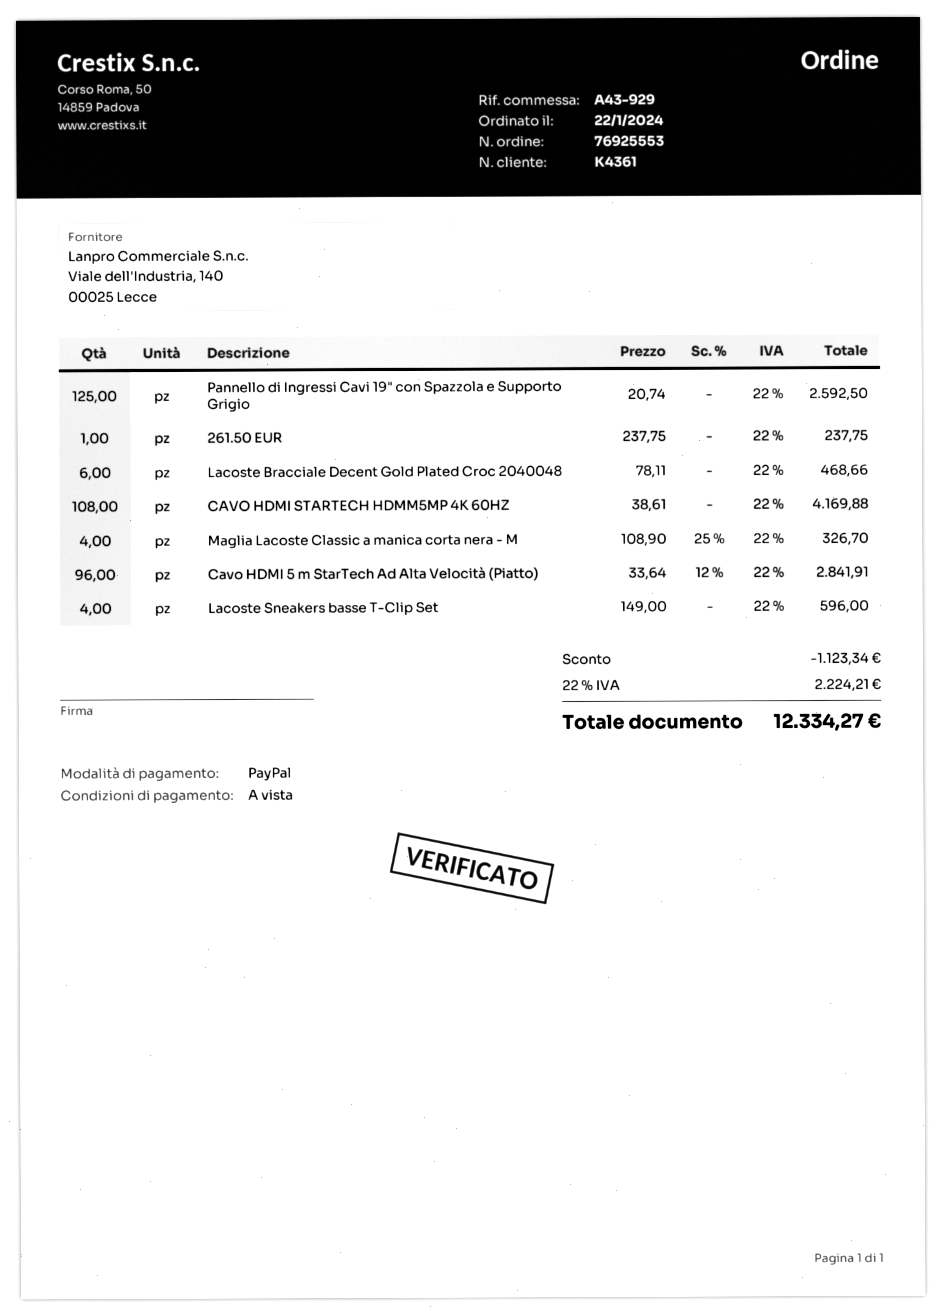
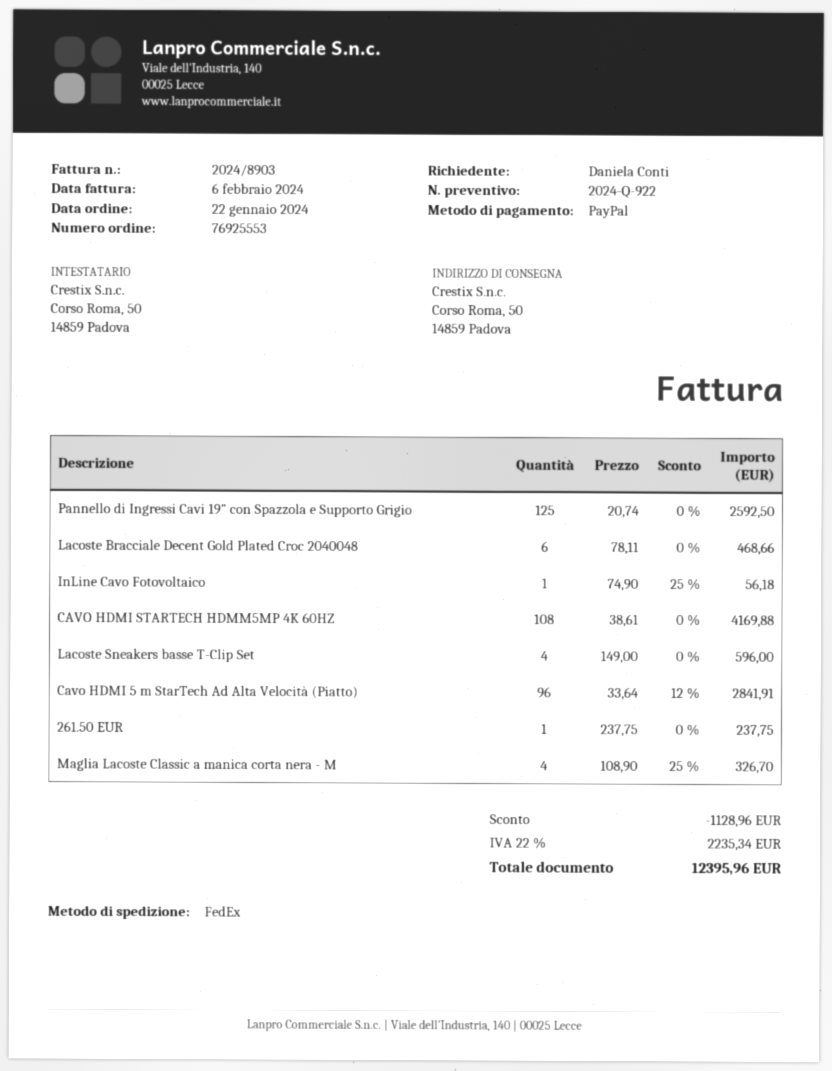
InLine Cavo Fotovoltaico: none -> 1 x 74.90 - 25% = 56.18
discount: 1123.34 -> 1128.96
tax: 22% = 2224.21 -> 22% = 2235.34
total: 12334.27 -> 12395.96

